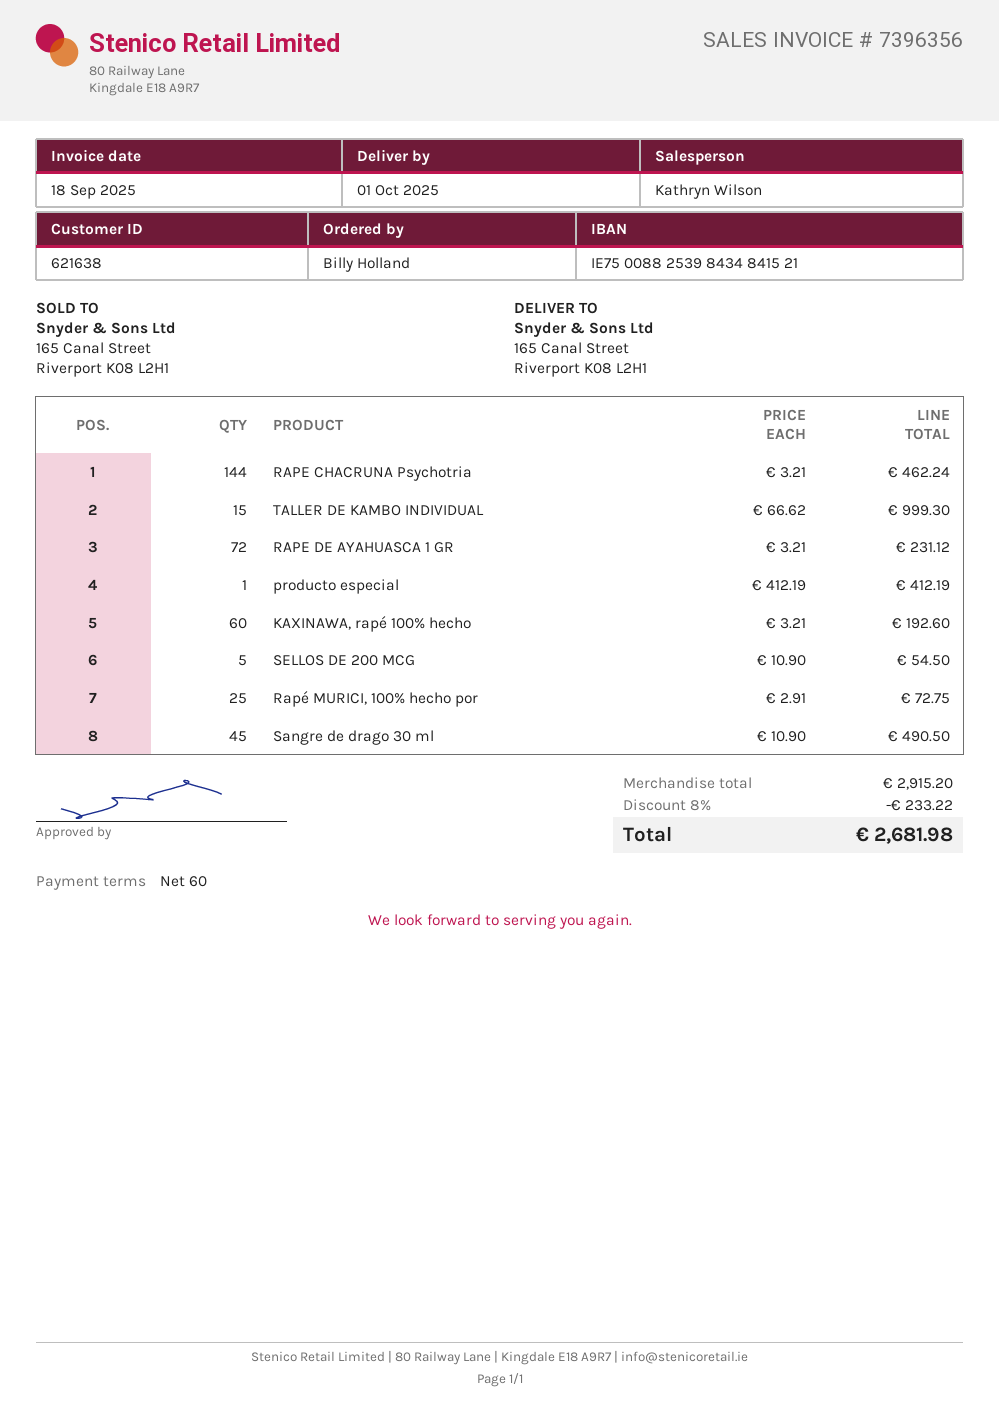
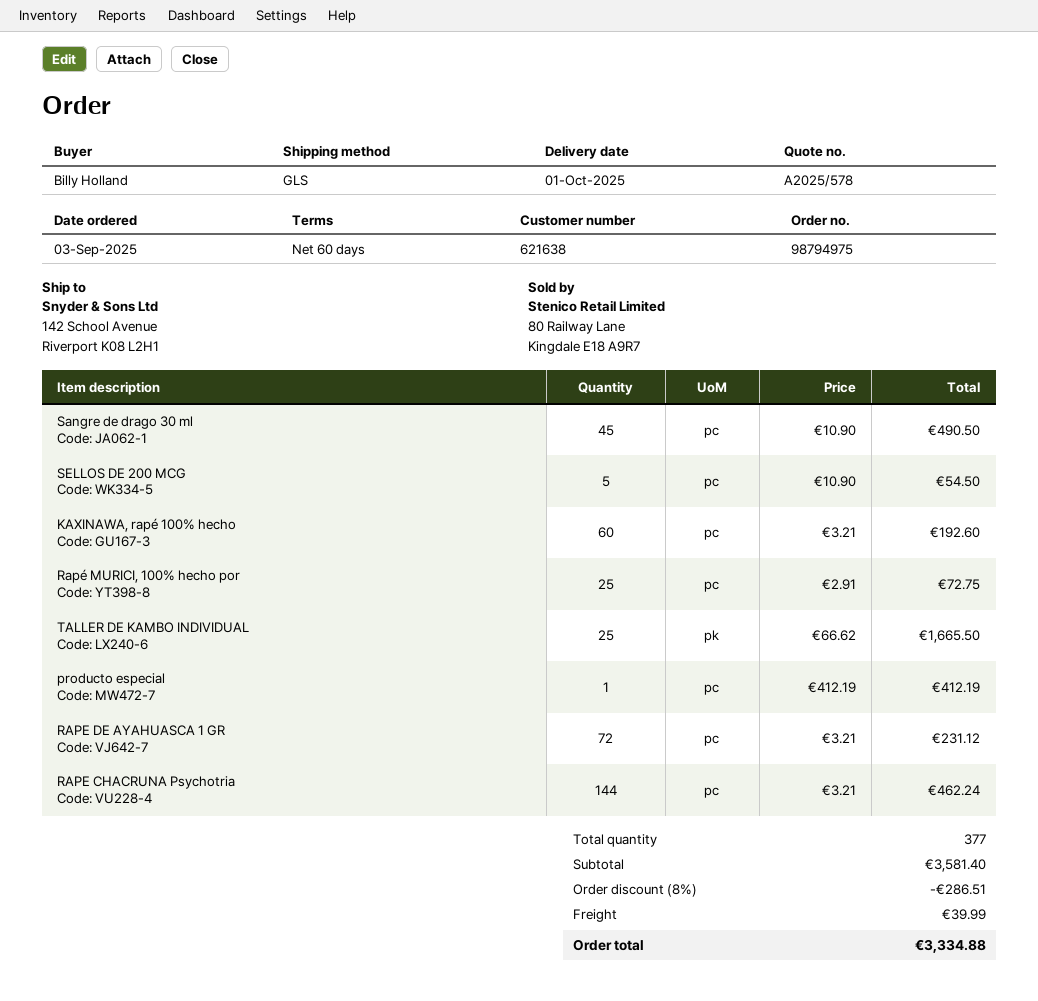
ship to: 165 Canal Street, Riverport K08 L2H1 -> 142 School Avenue, Riverport K08 L2H1
TALLER DE KAMBO INDIVIDUAL: 15 x 66.62 = 999.30 -> 25 x 66.62 = 1665.50
subtotal: 2915.20 -> 3581.40
discount: 8% = 233.22 -> 8% = 286.51
shipping: none -> 39.99
total: 2681.98 -> 3334.88

